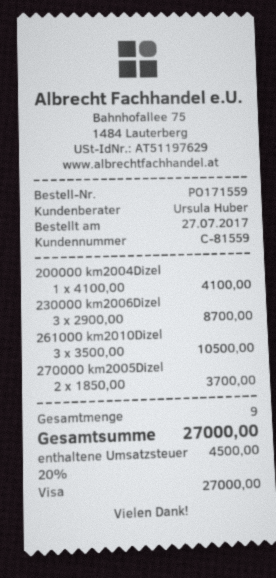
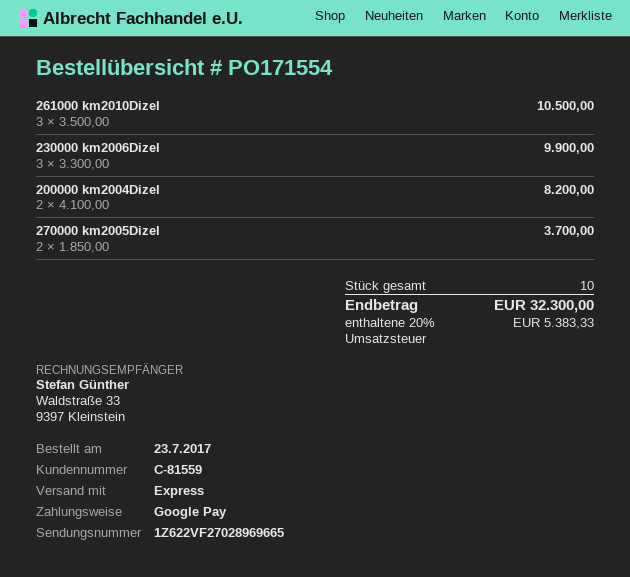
order number: PO171559 -> PO171554
order date: 2017-07-27 -> 2017-07-23
payment method: Visa -> Google Pay
200000 km2004Dizel: 1 x 4100.00 = 4100.00 -> 2 x 4100.00 = 8200.00
230000 km2006Dizel: 3 x 2900.00 = 8700.00 -> 3 x 3300.00 = 9900.00
total quantity: 9 -> 10
tax: 20% = 4500.00 -> 20% = 5383.33
total: 27000.00 -> 32300.00

